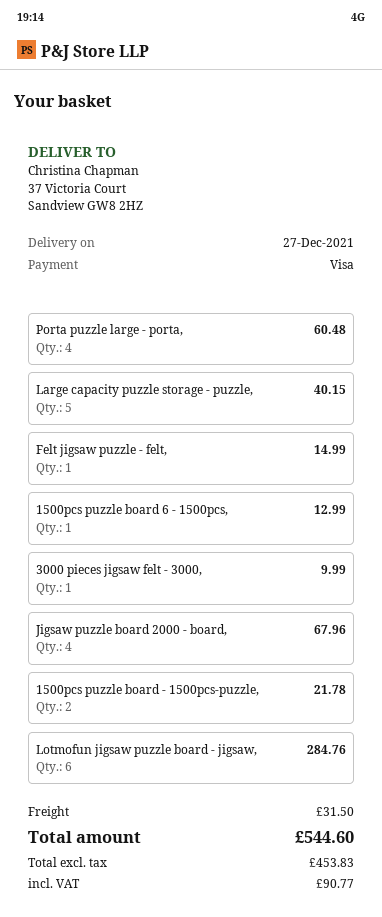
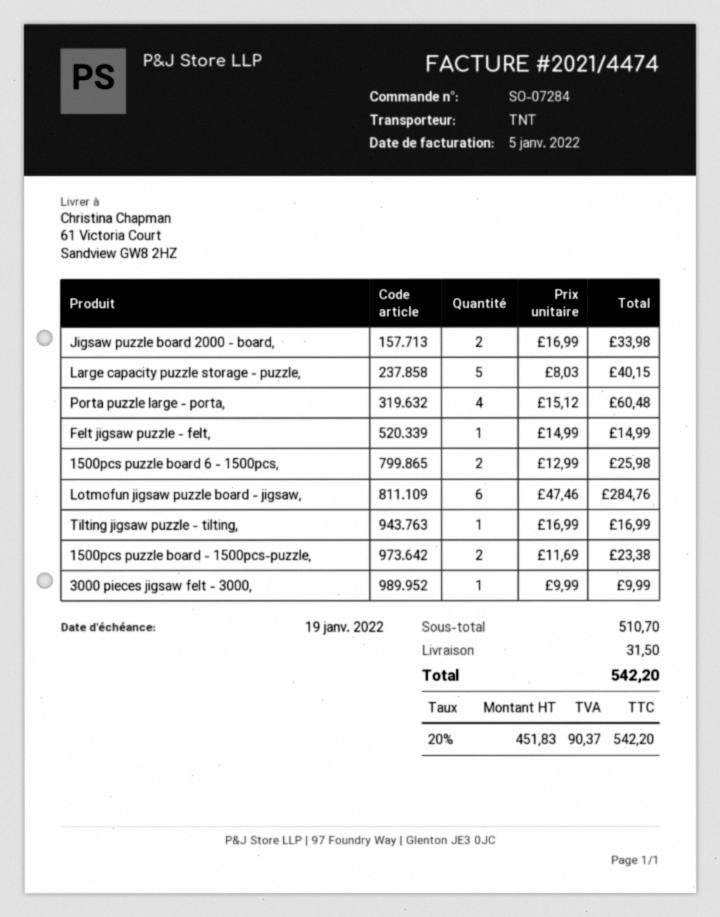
ship to: 37 Victoria Court, Sandview GW8 2HZ -> 61 Victoria Court, Sandview GW8 2HZ
1500pcs puzzle board 6 - 1500pcs,: 1 for 12.99 -> 2 for 25.98
Jigsaw puzzle board 2000 - board,: 4 for 67.96 -> 2 for 33.98
1500pcs puzzle board - 1500pcs-puzzle,: 2 for 21.78 -> 2 for 23.38
Tilting jigsaw puzzle - tilting,: none -> 1 for 16.99
net: 453.83 -> 451.83
tax: 90.77 -> 90.37
total: 544.60 -> 542.20

